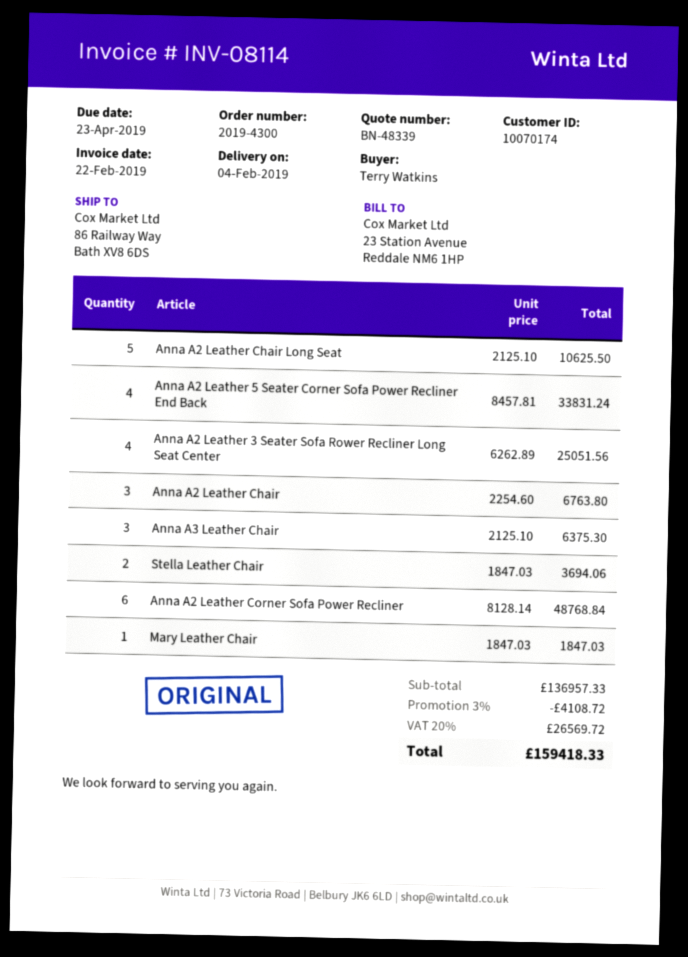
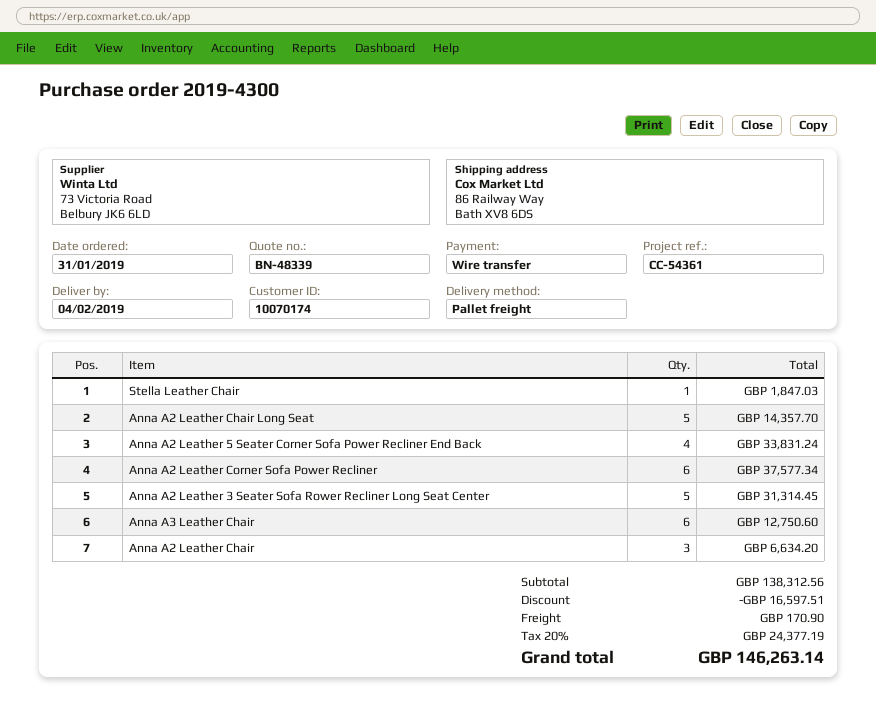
Anna A2 Leather Chair Long Seat: 5 for 10625.50 -> 5 for 14357.70
Anna A2 Leather 3 Seater Sofa Rower Recliner Long Seat Center: 4 for 25051.56 -> 5 for 31314.45
Anna A2 Leather Chair: 3 for 6763.80 -> 3 for 6634.20
Anna A3 Leather Chair: 3 for 6375.30 -> 6 for 12750.60
Stella Leather Chair: 2 for 3694.06 -> 1 for 1847.03
Anna A2 Leather Corner Sofa Power Recliner: 6 for 48768.84 -> 6 for 37577.34
Mary Leather Chair: 1 for 1847.03 -> none
subtotal: 136957.33 -> 138312.56
discount: 4108.72 -> 16597.51
shipping: none -> 170.90
tax: 20% = 26569.72 -> 20% = 24377.19
total: 159418.33 -> 146263.14

